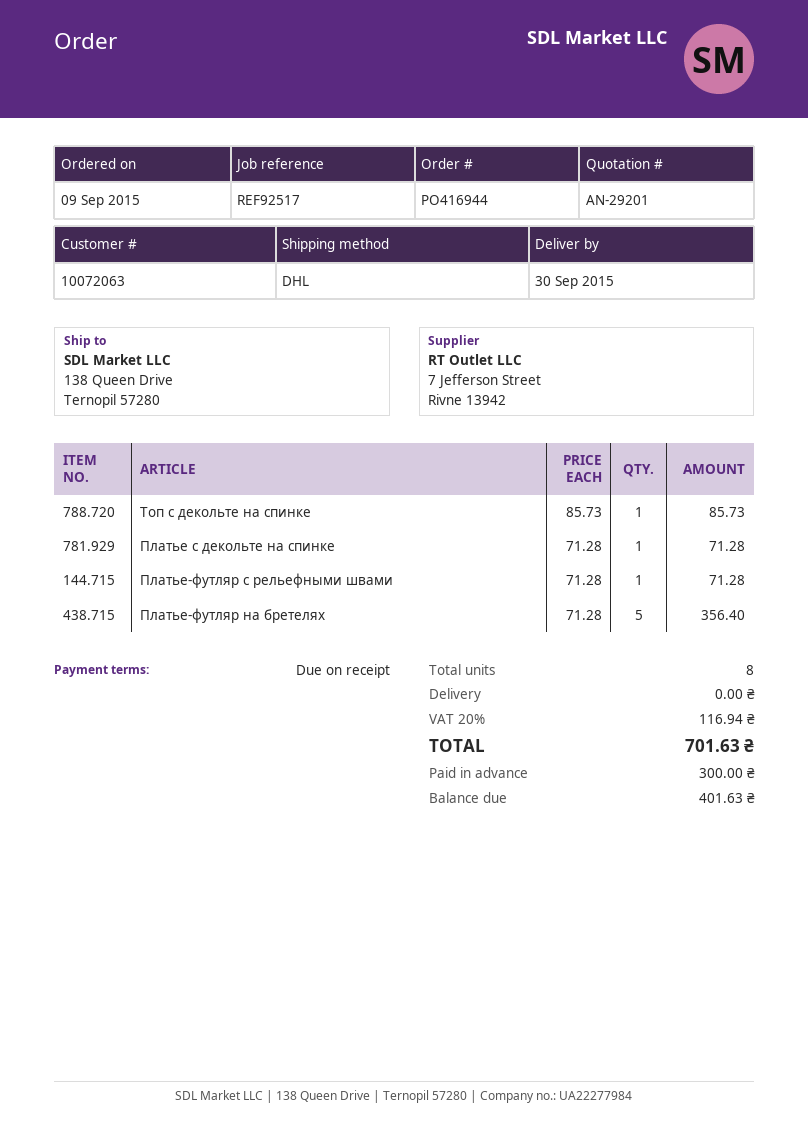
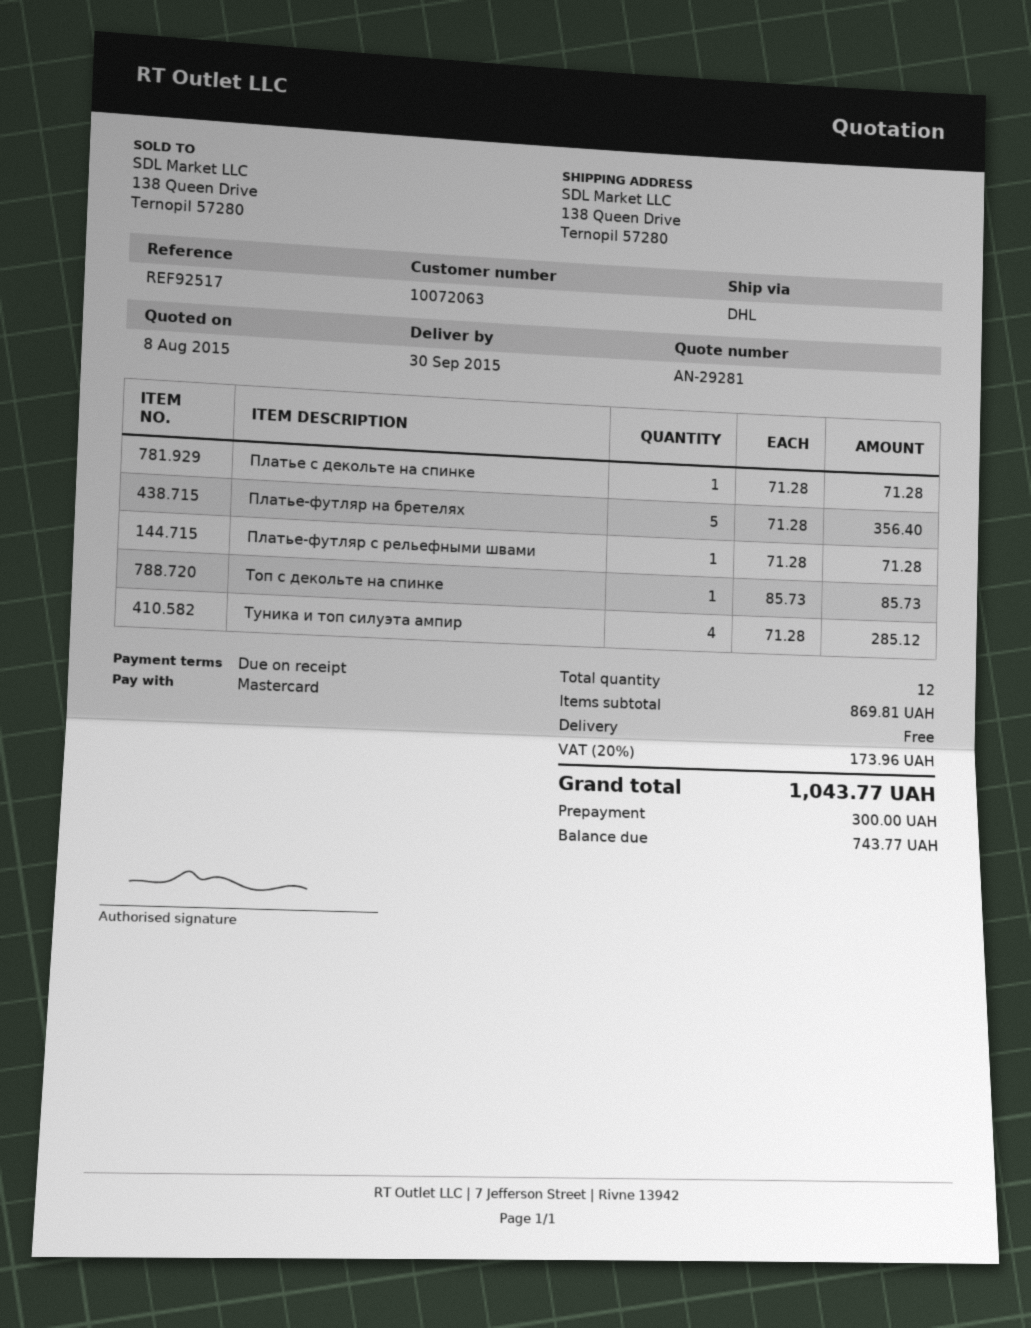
quote number: AN-29201 -> AN-29281
Туника и топ силуэта ампир: none -> 4 x 71.28 = 285.12
total quantity: 8 -> 12
tax: 20% = 116.94 -> 20% = 173.96
total: 701.63 -> 1043.77
balance: 401.63 -> 743.77

